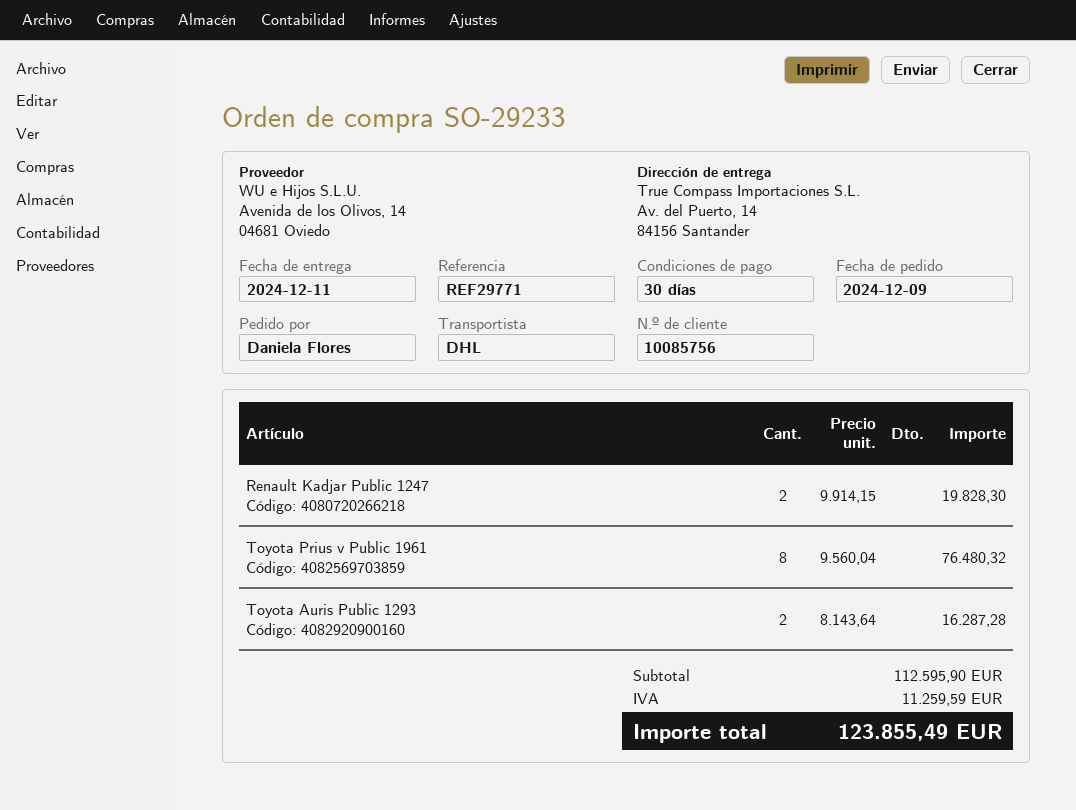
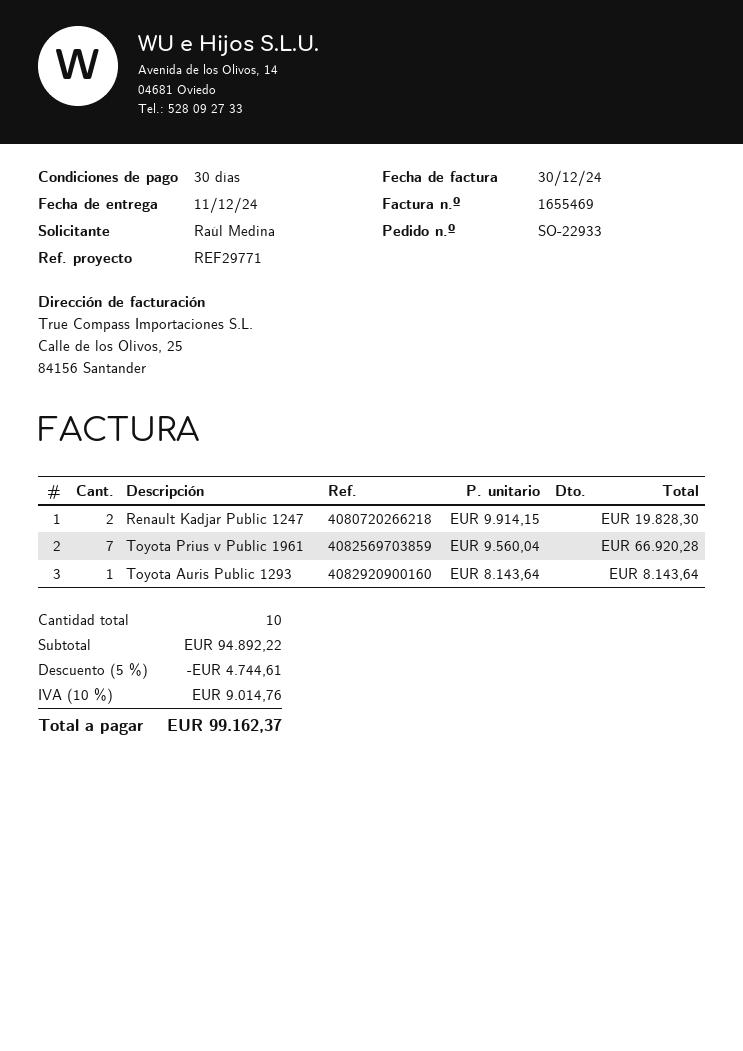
order number: SO-29233 -> SO-22933
ordered by: Daniela Flores -> Raúl Medina
Toyota Prius v Public 1961: 8 x 9560.04 = 76480.32 -> 7 x 9560.04 = 66920.28
Toyota Auris Public 1293: 2 x 8143.64 = 16287.28 -> 1 x 8143.64 = 8143.64
subtotal: 112595.90 -> 94892.22
discount: none -> 5% = 4744.61
tax: 11259.59 -> 9014.76
total: 123855.49 -> 99162.37

